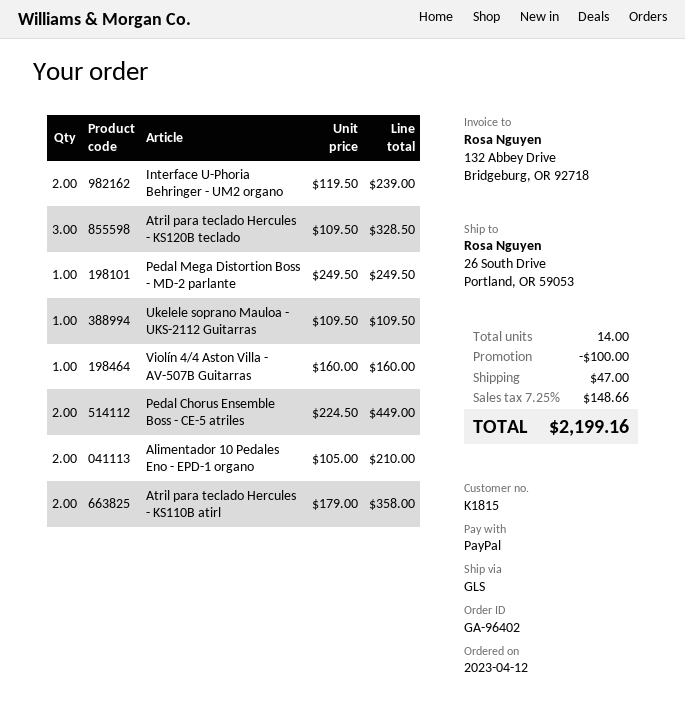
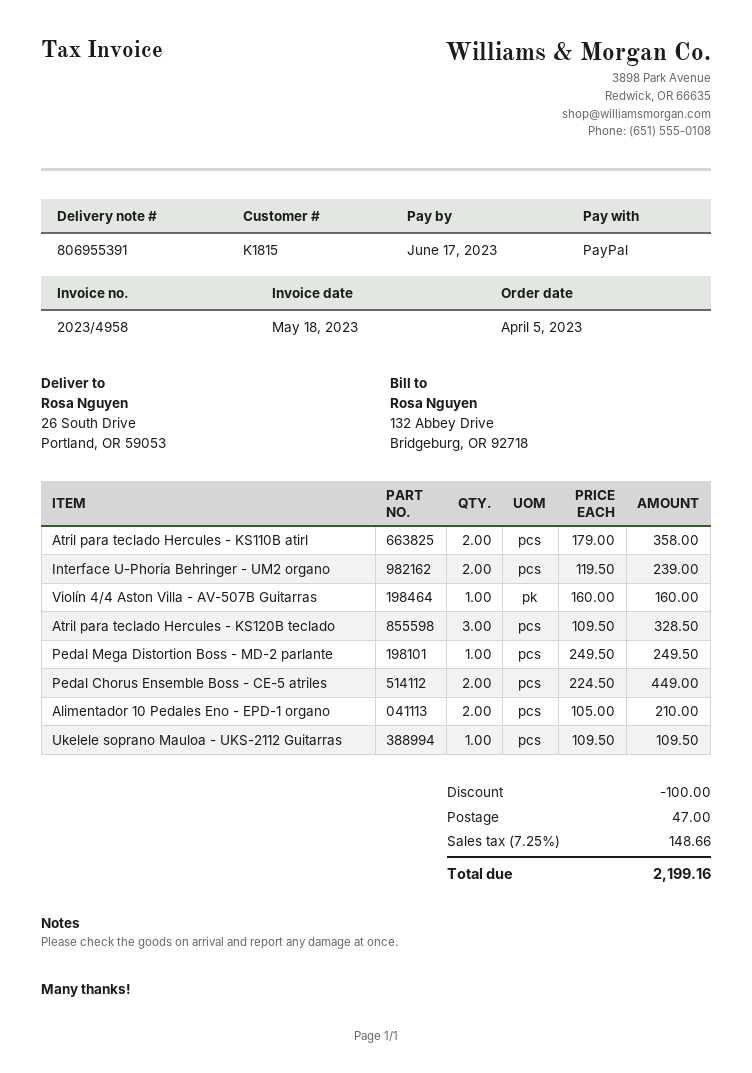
order date: 2023-04-12 -> 2023-04-05

